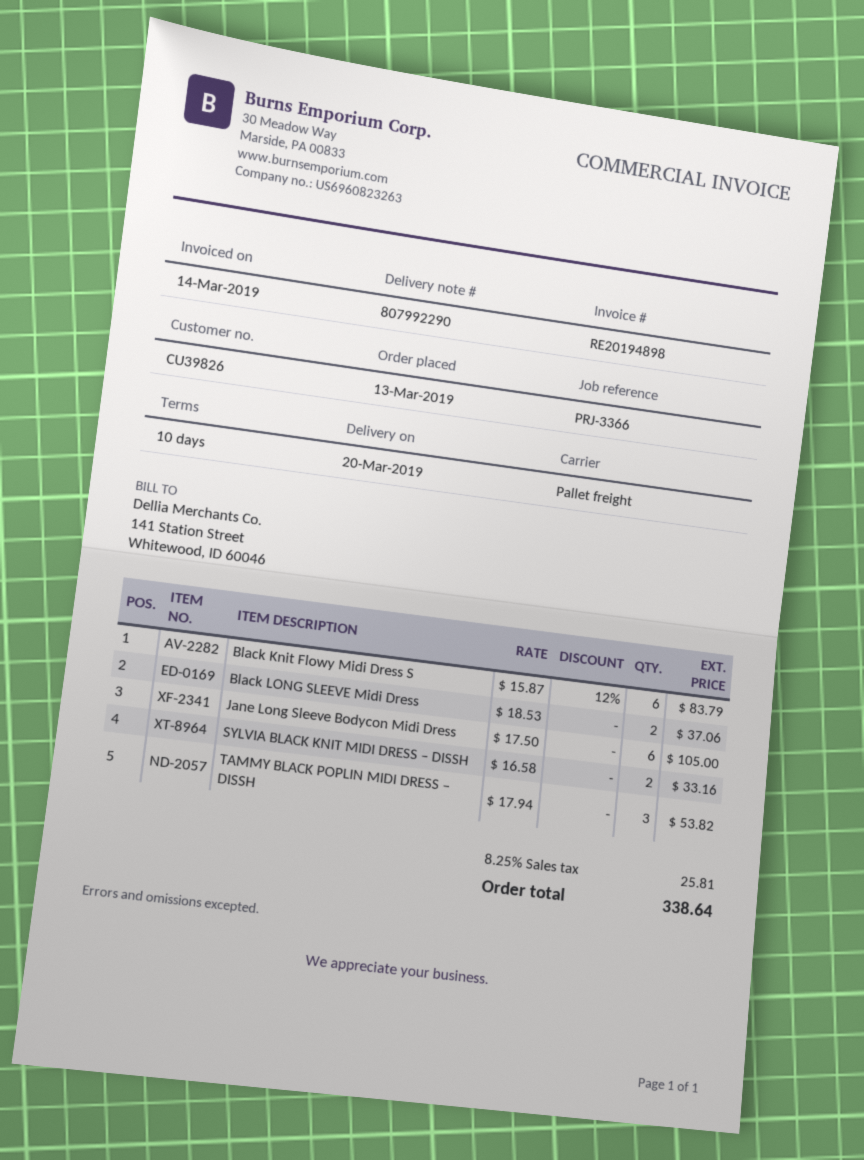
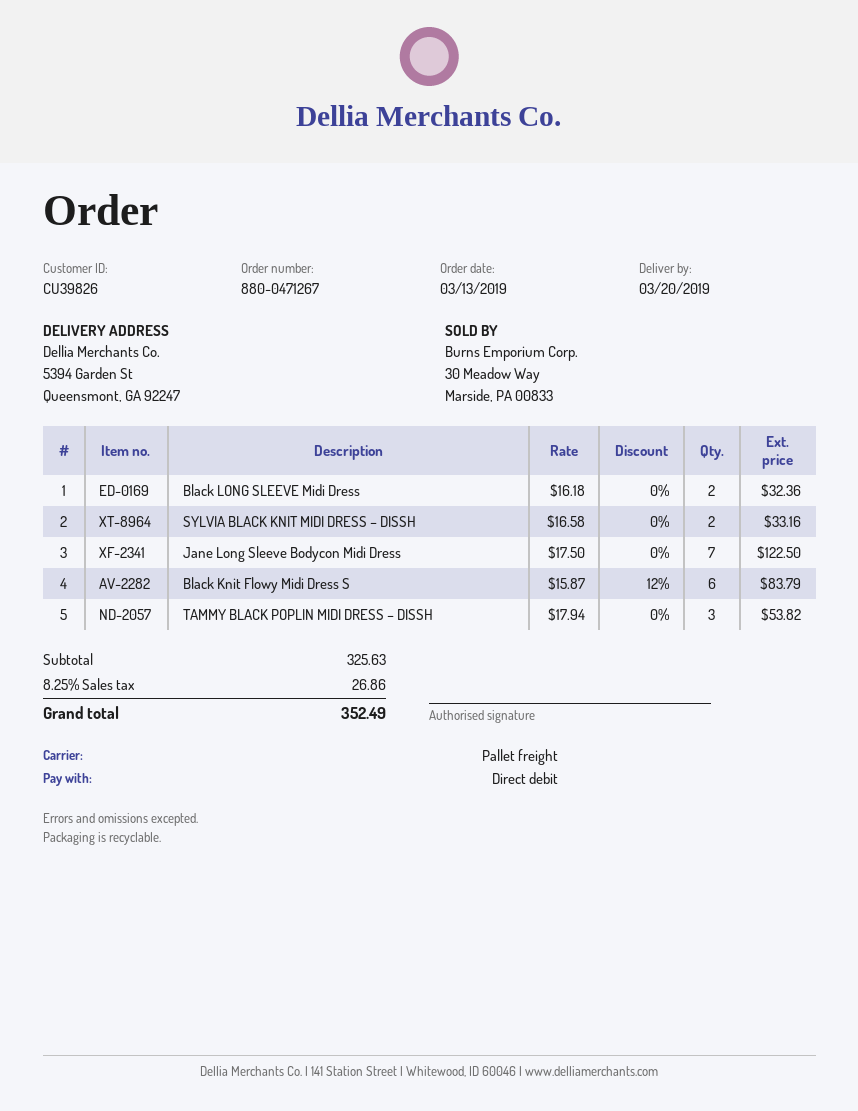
Black LONG SLEEVE Midi Dress: 2 x 18.53 = 37.06 -> 2 x 16.18 = 32.36
Jane Long Sleeve Bodycon Midi Dress: 6 x 17.50 = 105.00 -> 7 x 17.50 = 122.50
tax: 8.25% = 25.81 -> 8.25% = 26.86
total: 338.64 -> 352.49

